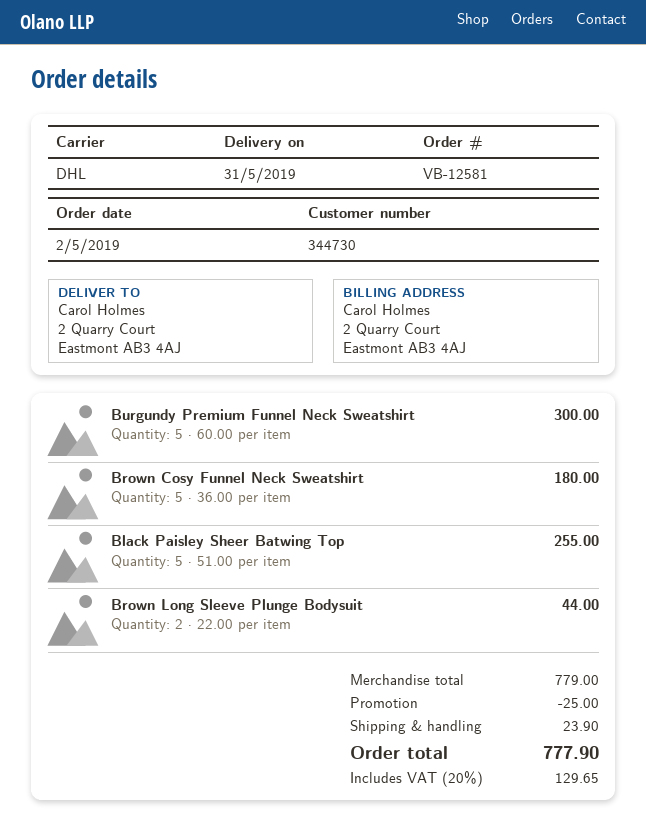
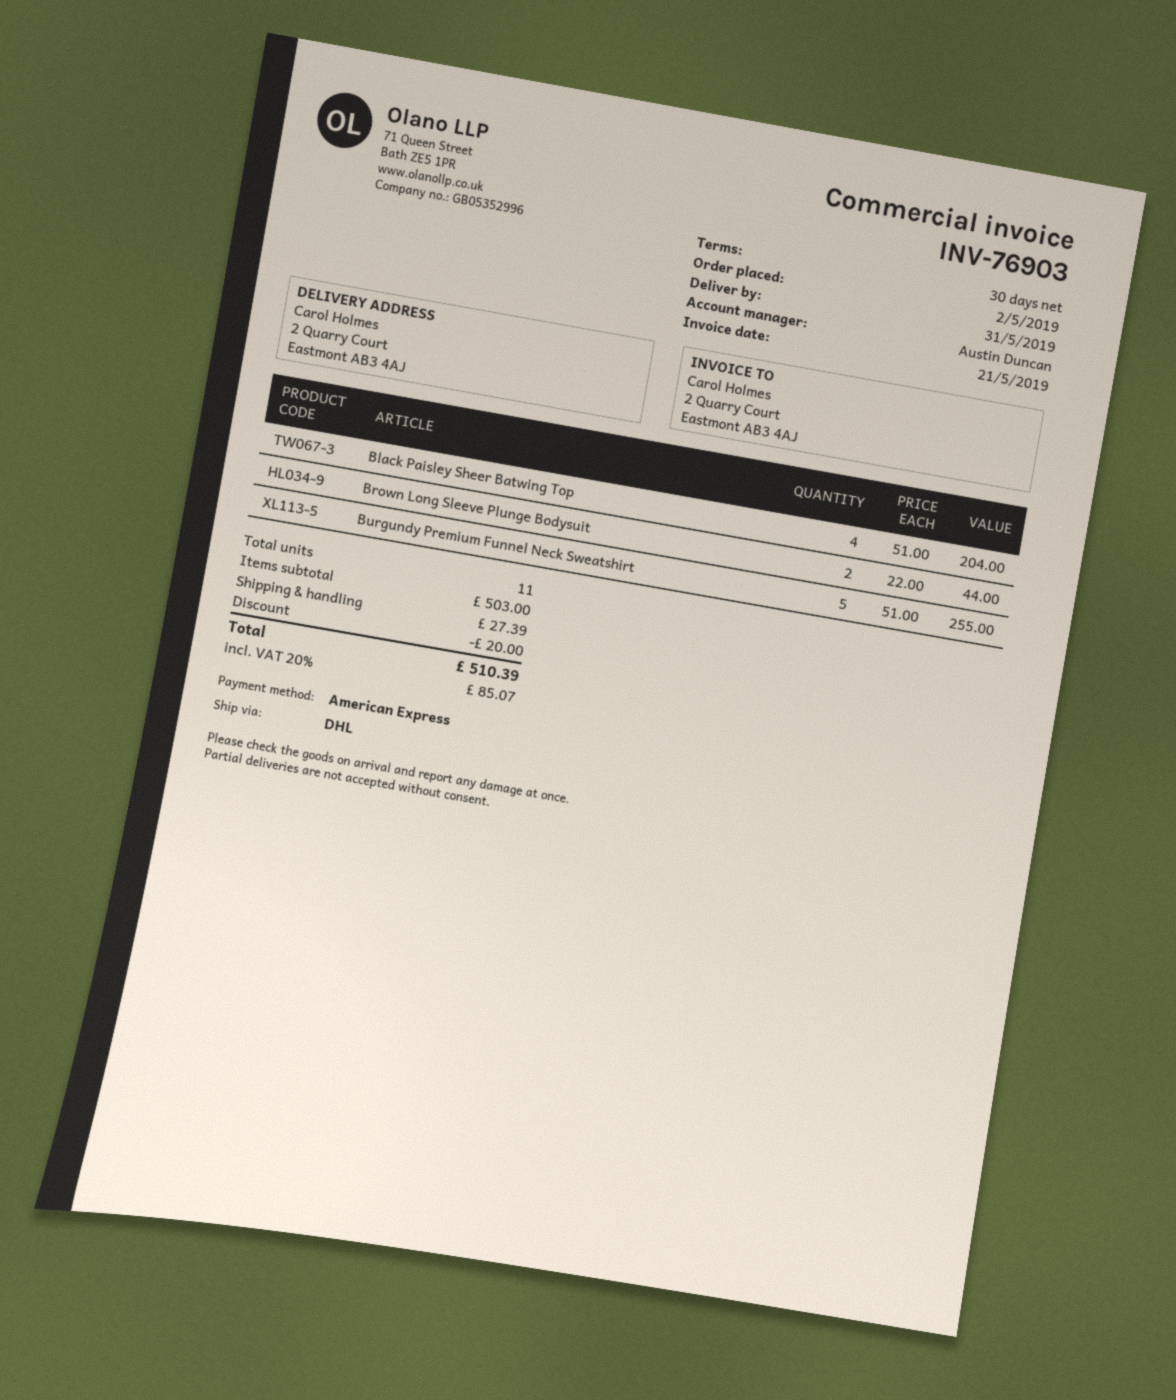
Burgundy Premium Funnel Neck Sweatshirt: 5 x 60.00 = 300.00 -> 5 x 51.00 = 255.00
Brown Cosy Funnel Neck Sweatshirt: 5 x 36.00 = 180.00 -> none
Black Paisley Sheer Batwing Top: 5 x 51.00 = 255.00 -> 4 x 51.00 = 204.00
subtotal: 779.00 -> 503.00
discount: 25.00 -> 20.00
shipping: 23.90 -> 27.39
tax: 20% = 129.65 -> 20% = 85.07
total: 777.90 -> 510.39

